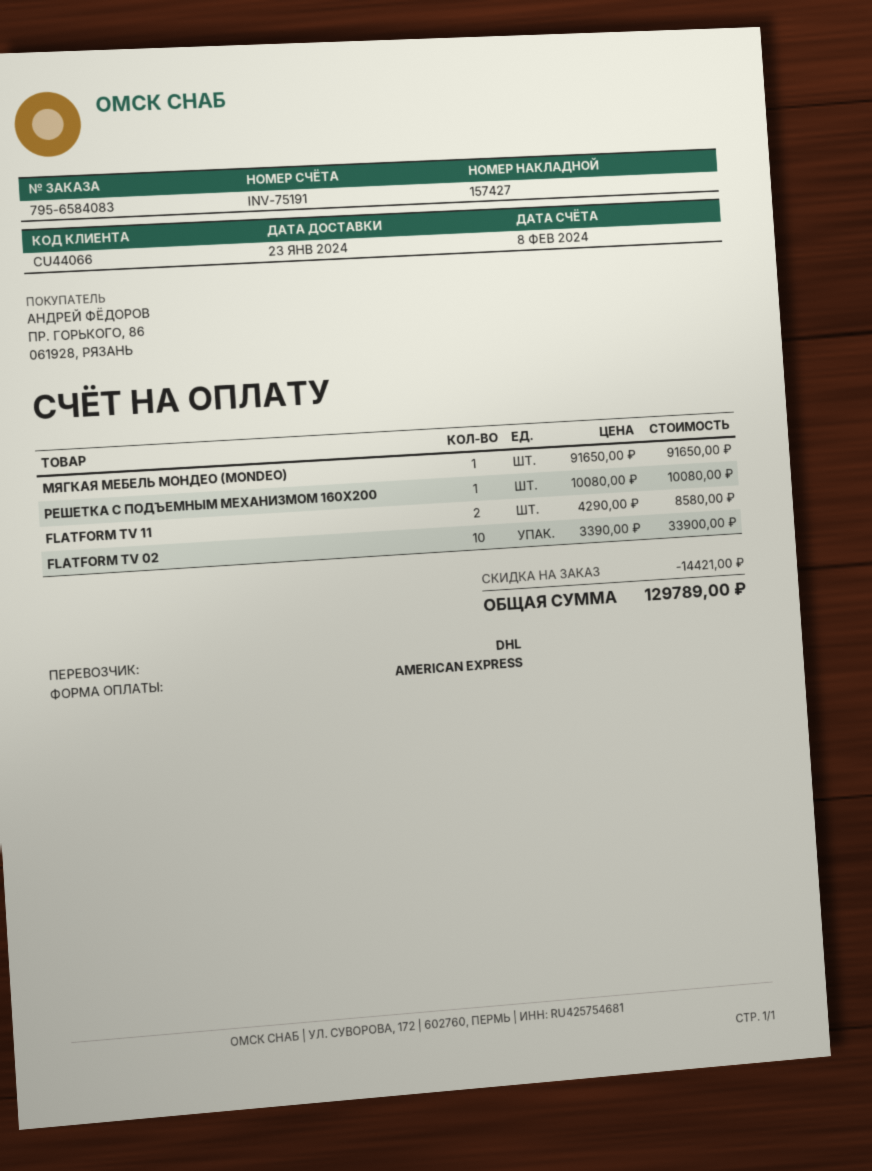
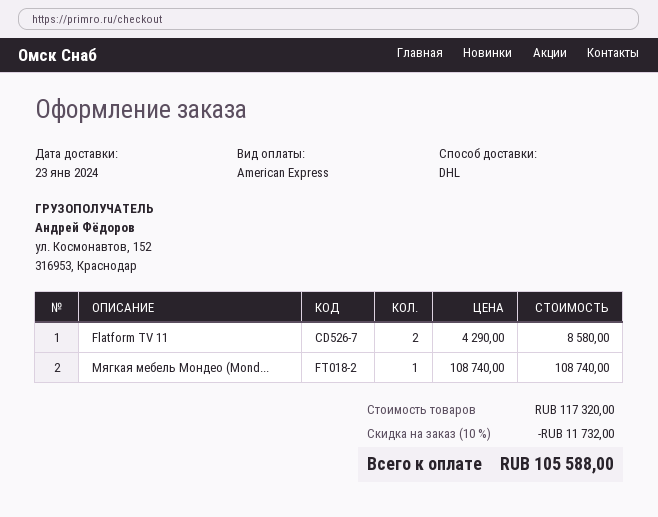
МЯГКАЯ МЕБЕЛЬ МОНДЕО (MONDEO): 1 x 91650.00 = 91650.00 -> 1 x 108740.00 = 108740.00
РЕШЕТКА С ПОДЪЕМНЫМ МЕХАНИЗМОМ 160Х200: 1 x 10080.00 = 10080.00 -> none
FLATFORM TV 02: 10 x 3390.00 = 33900.00 -> none
discount: 14421.00 -> 11732.00
total: 129789.00 -> 105588.00

